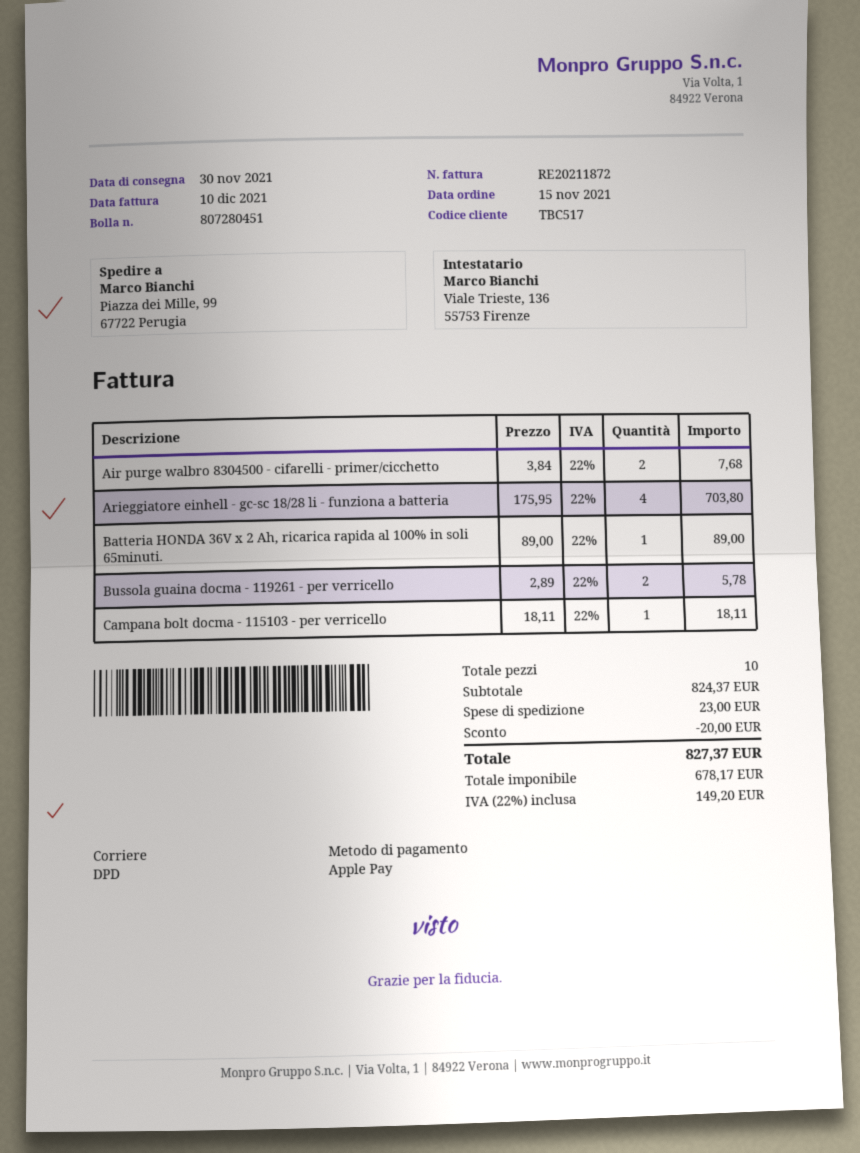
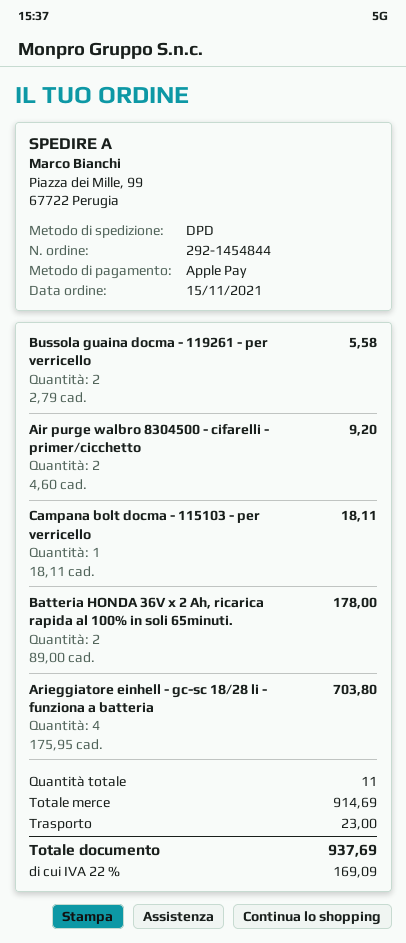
Air purge walbro 8304500 - cifarelli - primer/cicchetto: 2 x 3.84 = 7.68 -> 2 x 4.60 = 9.20
Batteria HONDA 36V x 2 Ah, ricarica rapida al 100% in soli 65minuti.: 1 x 89.00 = 89.00 -> 2 x 89.00 = 178.00
Bussola guaina docma - 119261 - per verricello: 2 x 2.89 = 5.78 -> 2 x 2.79 = 5.58
total quantity: 10 -> 11
subtotal: 824.37 -> 914.69
discount: 20.00 -> none
tax: 22% = 149.20 -> 22% = 169.09
total: 827.37 -> 937.69

